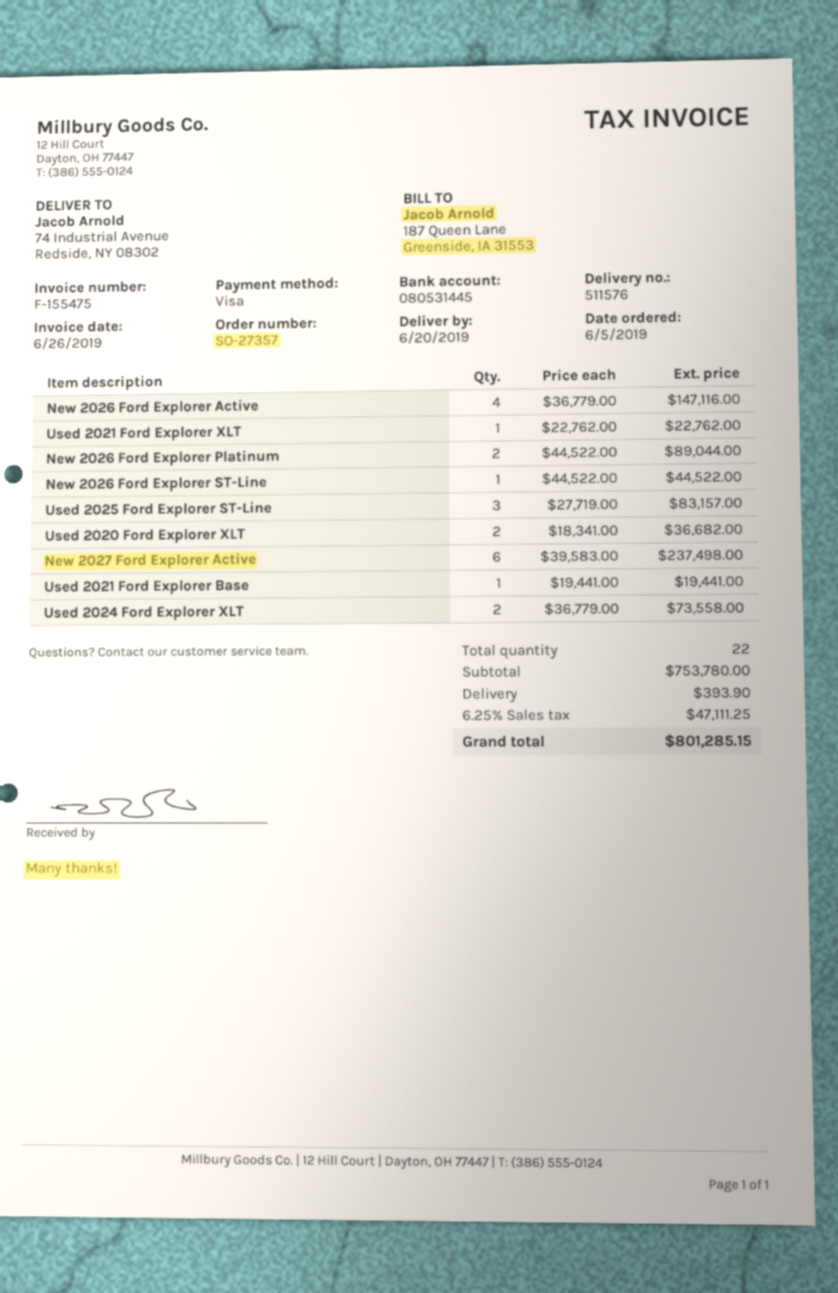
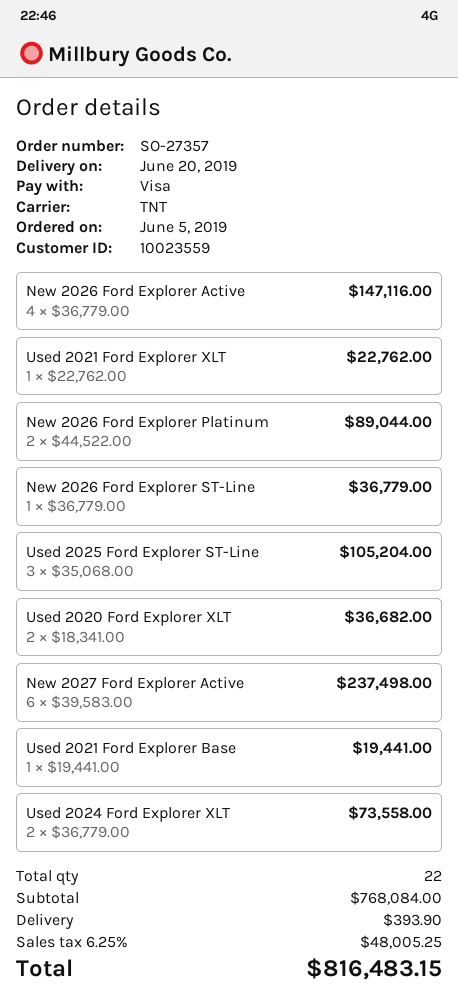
New 2026 Ford Explorer ST-Line: 1 x 44522.00 = 44522.00 -> 1 x 36779.00 = 36779.00
Used 2025 Ford Explorer ST-Line: 3 x 27719.00 = 83157.00 -> 3 x 35068.00 = 105204.00
subtotal: 753780.00 -> 768084.00
tax: 6.25% = 47111.25 -> 6.25% = 48005.25
total: 801285.15 -> 816483.15

